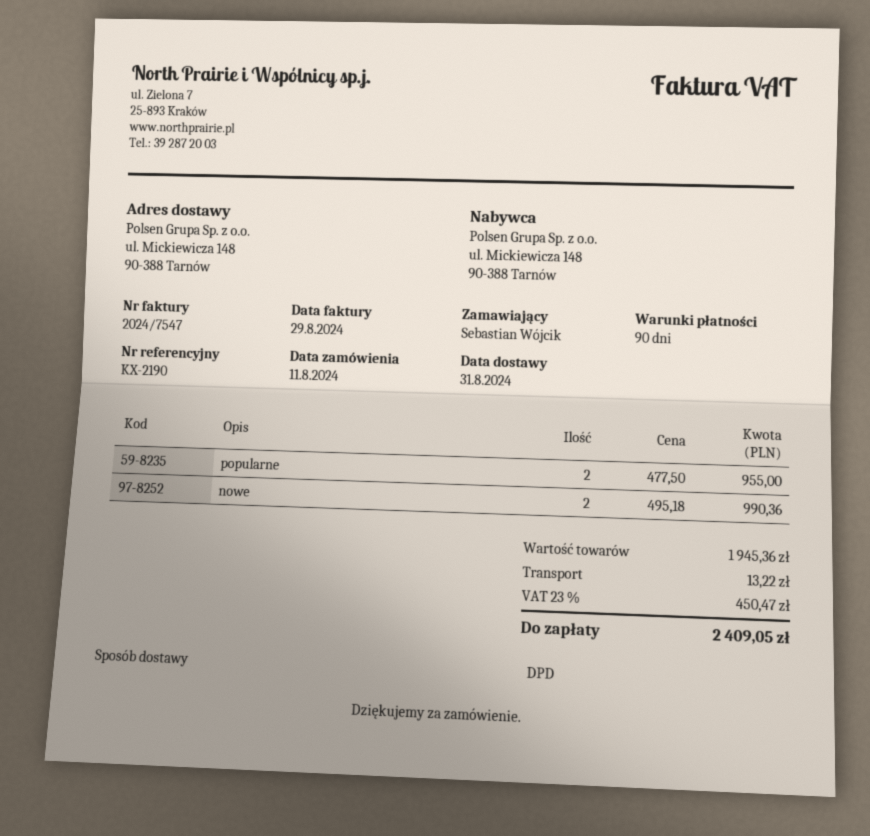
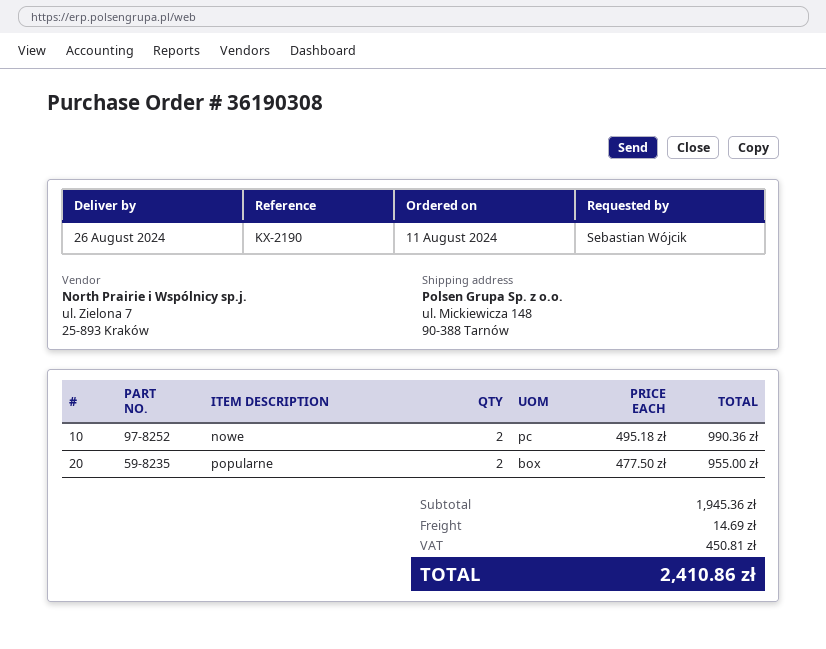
delivery date: 2024-08-31 -> 2024-08-26
shipping: 13.22 -> 14.69
tax: 450.47 -> 450.81
total: 2409.05 -> 2410.86

